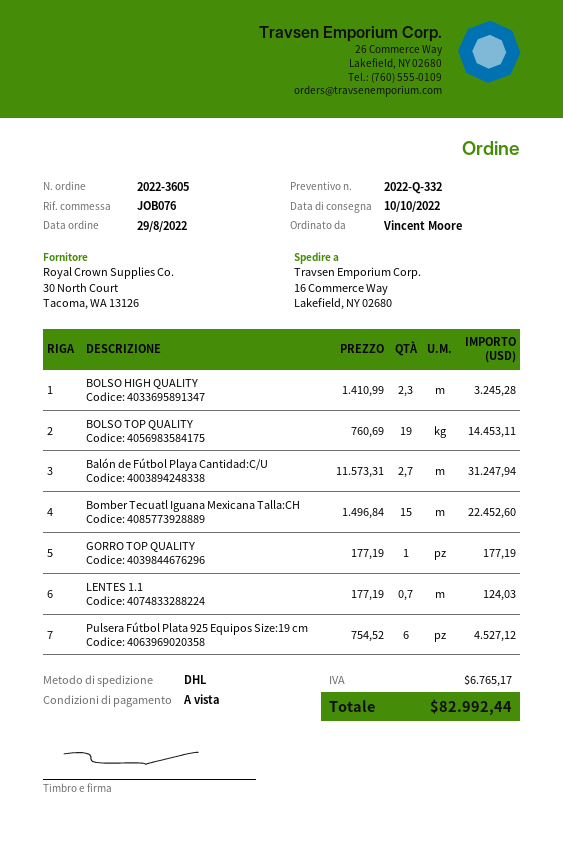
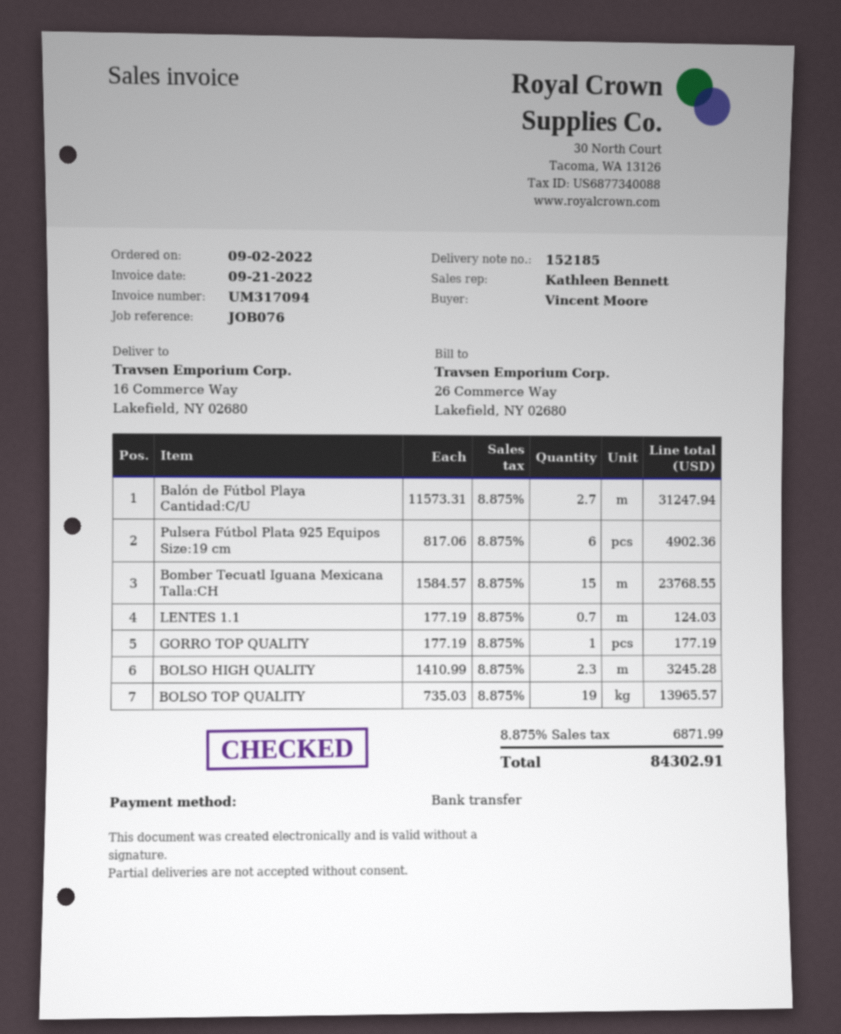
order date: 2022-08-29 -> 2022-09-02
BOLSO TOP QUALITY: 19 x 760.69 = 14453.11 -> 19 x 735.03 = 13965.57
Bomber Tecuatl Iguana Mexicana Talla:CH: 15 x 1496.84 = 22452.60 -> 15 x 1584.57 = 23768.55
Pulsera Fútbol Plata 925 Equipos Size:19 cm: 6 x 754.52 = 4527.12 -> 6 x 817.06 = 4902.36
tax: 6765.17 -> 6871.99
total: 82992.44 -> 84302.91

